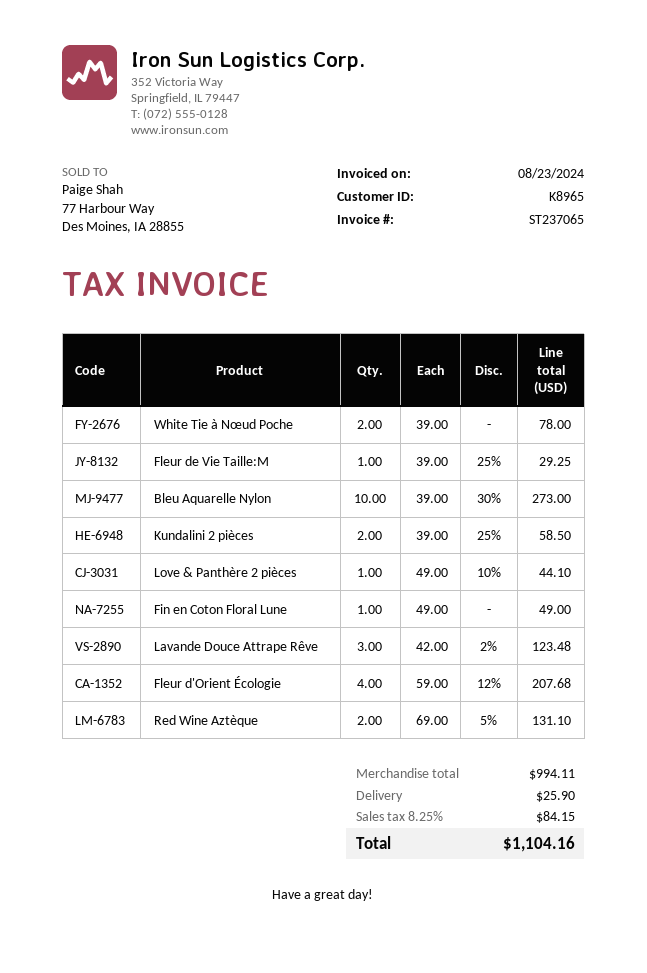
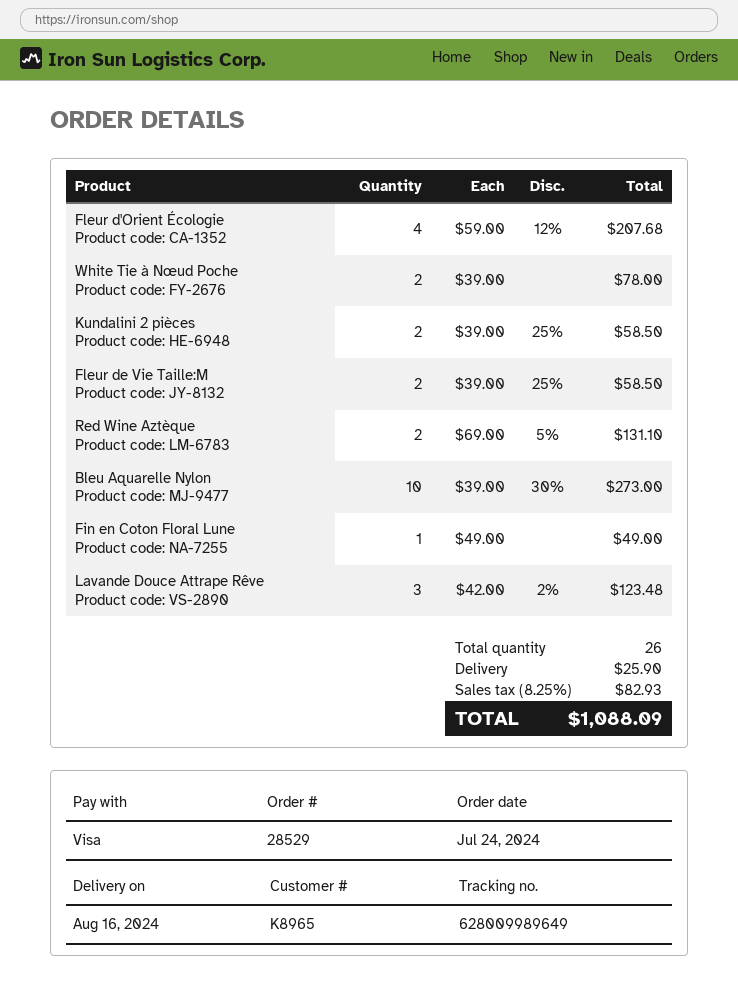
Fleur de Vie Taille:M: 1 x 39.00 - 25% = 29.25 -> 2 x 39.00 - 25% = 58.50
Love & Panthère 2 pièces: 1 x 49.00 - 10% = 44.10 -> none
tax: 8.25% = 84.15 -> 8.25% = 82.93
total: 1104.16 -> 1088.09

